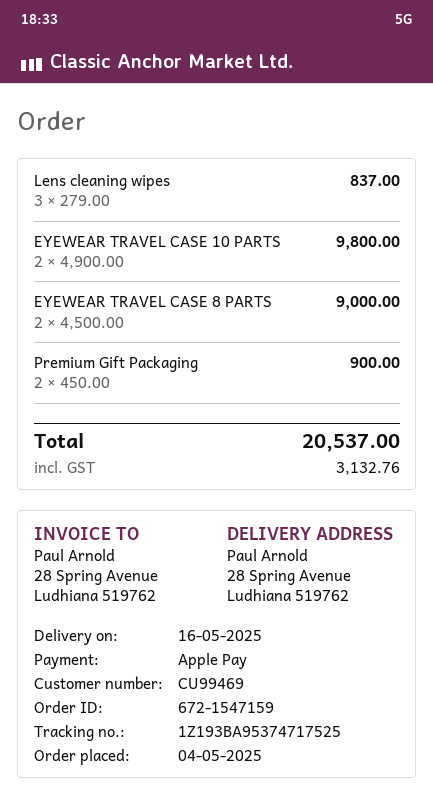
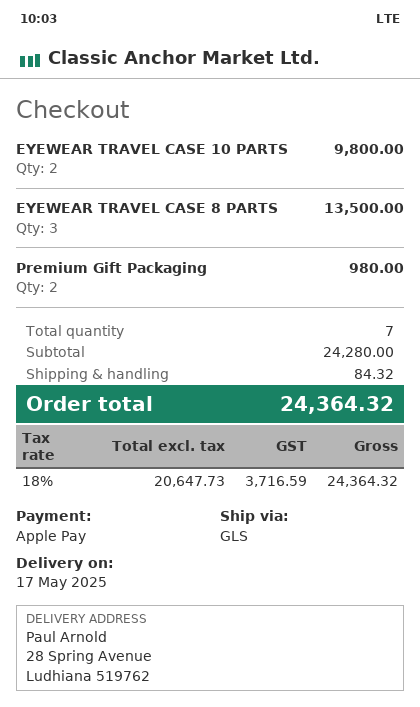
delivery date: 2025-05-16 -> 2025-05-17
Lens cleaning wipes: 3 for 837.00 -> none
EYEWEAR TRAVEL CASE 8 PARTS: 2 for 9000.00 -> 3 for 13500.00
Premium Gift Packaging: 2 for 900.00 -> 2 for 980.00
shipping: none -> 84.32
tax: 3132.76 -> 3716.59
total: 20537.00 -> 24364.32

